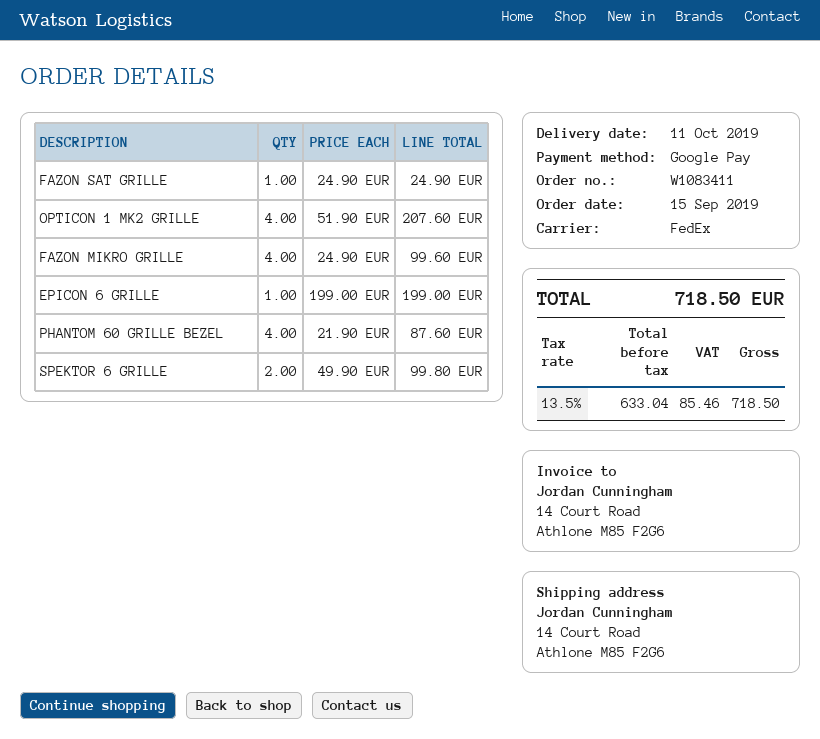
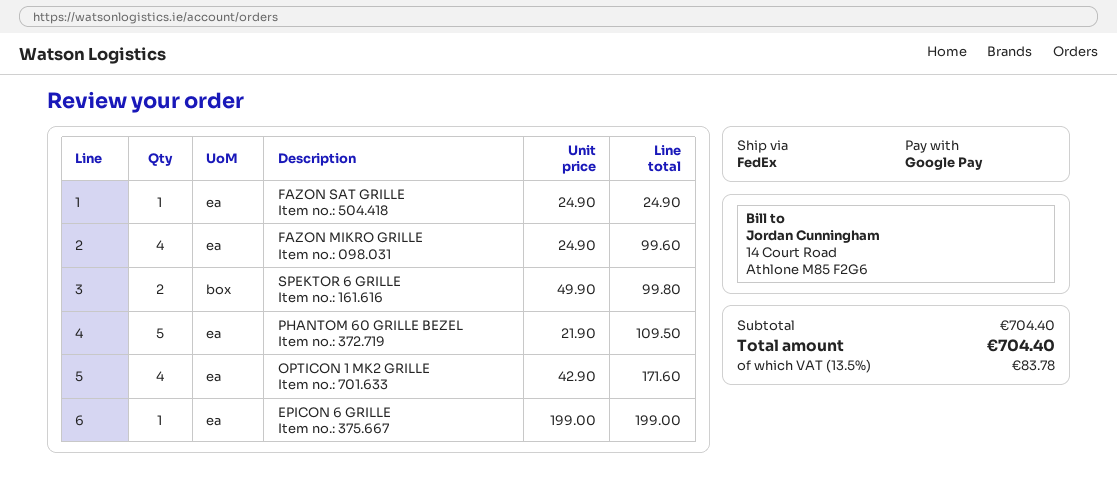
OPTICON 1 MK2 GRILLE: 4 x 51.90 = 207.60 -> 4 x 42.90 = 171.60
PHANTOM 60 GRILLE BEZEL: 4 x 21.90 = 87.60 -> 5 x 21.90 = 109.50
tax: 13.5% = 85.46 -> 13.5% = 83.78
total: 718.50 -> 704.40

